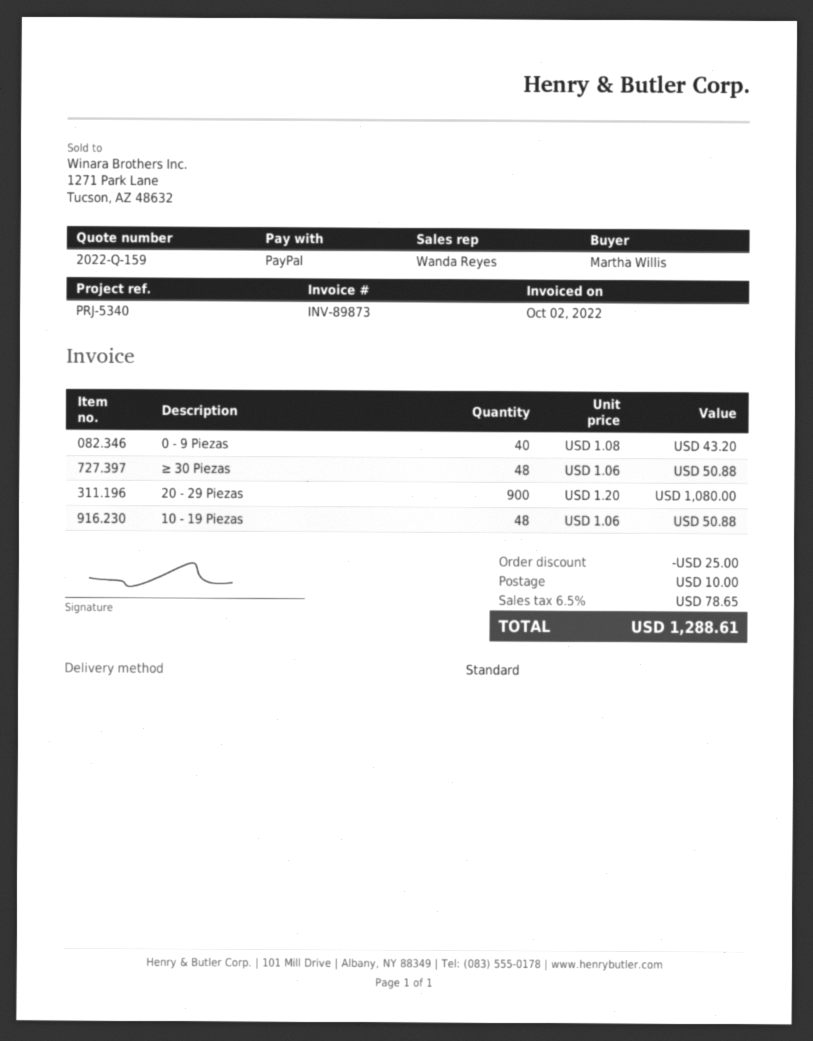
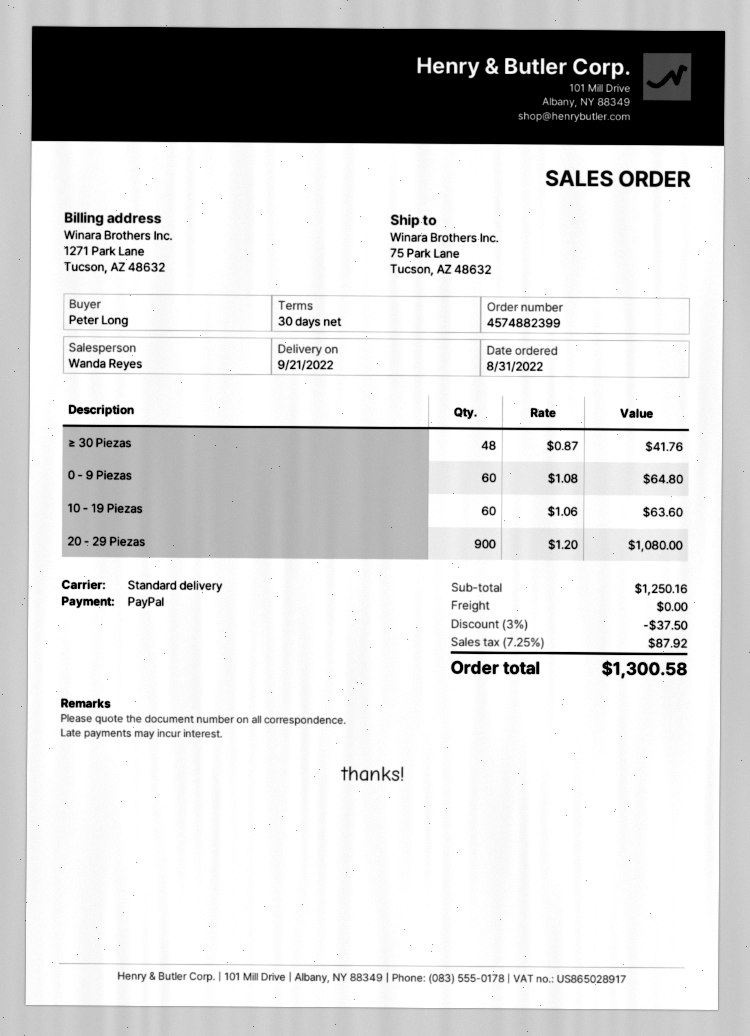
ordered by: Martha Willis -> Peter Long
0 - 9 Piezas: 40 x 1.08 = 43.20 -> 60 x 1.08 = 64.80
≥ 30 Piezas: 48 x 1.06 = 50.88 -> 48 x 0.87 = 41.76
10 - 19 Piezas: 48 x 1.06 = 50.88 -> 60 x 1.06 = 63.60
discount: 25.00 -> 37.50
shipping: 10.00 -> 0.00
tax: 6.5% = 78.65 -> 7.25% = 87.92
total: 1288.61 -> 1300.58

